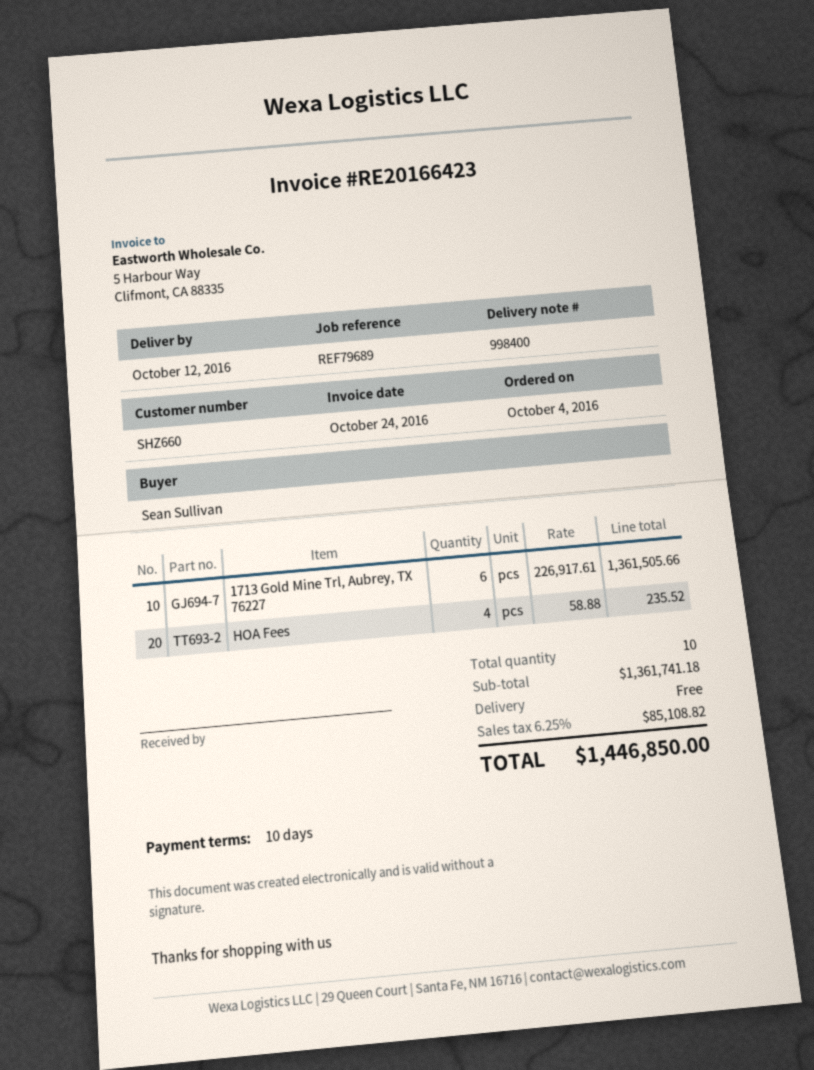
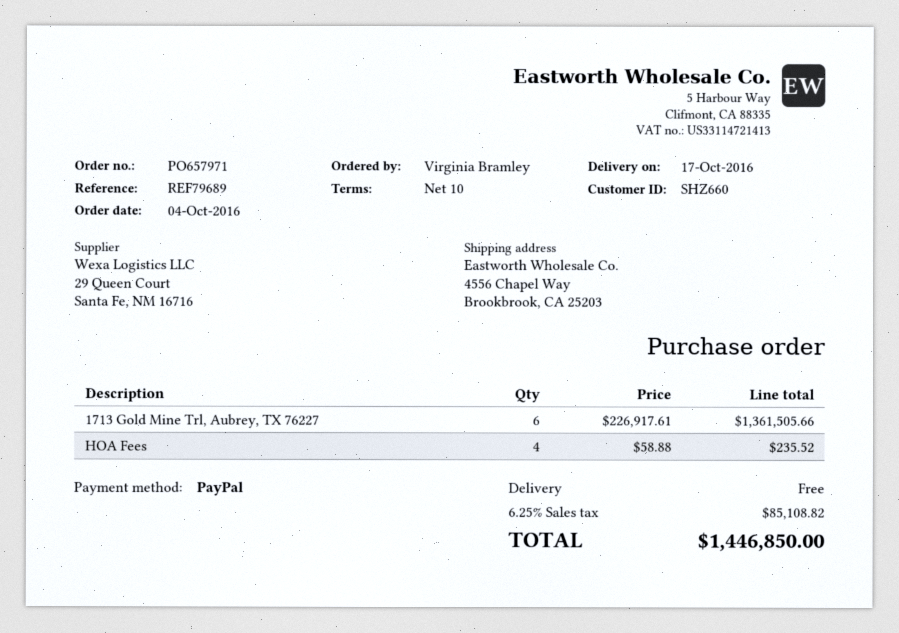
delivery date: 2016-10-12 -> 2016-10-17
ordered by: Sean Sullivan -> Virginia Bramley

